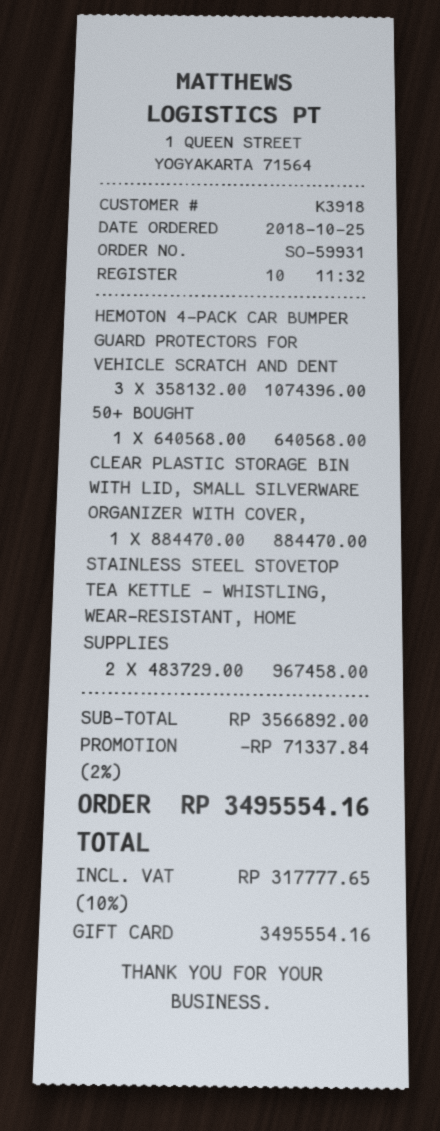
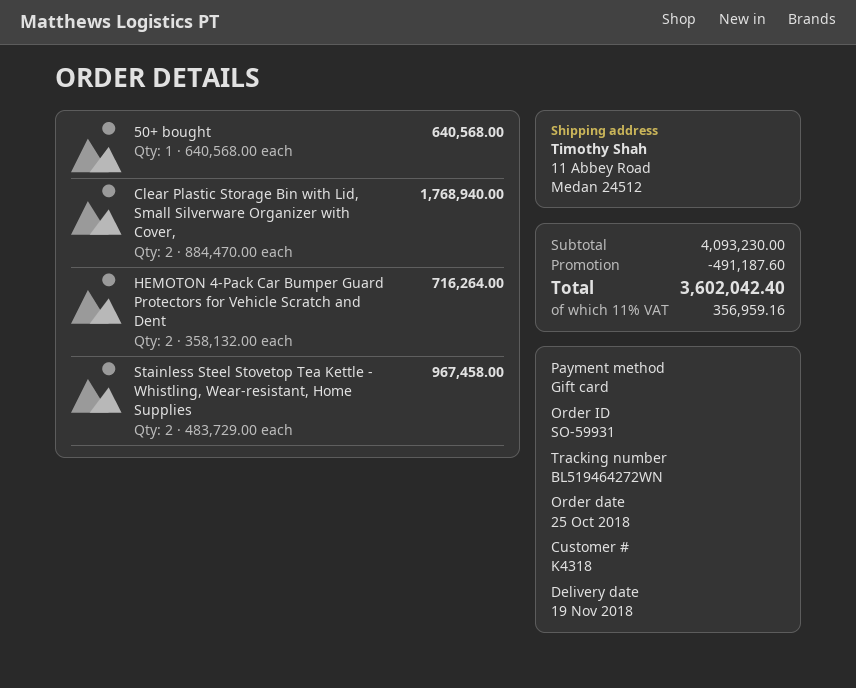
customer number: K3918 -> K4318
HEMOTON 4-PACK CAR BUMPER GUARD PROTECTORS FOR VEHICLE SCRATCH AND DENT: 3 x 358132.00 = 1074396.00 -> 2 x 358132.00 = 716264.00
CLEAR PLASTIC STORAGE BIN WITH LID, SMALL SILVERWARE ORGANIZER WITH COVER,: 1 x 884470.00 = 884470.00 -> 2 x 884470.00 = 1768940.00
subtotal: 3566892.00 -> 4093230.00
discount: 71337.84 -> 491187.60
tax: 10% = 317777.65 -> 11% = 356959.16
total: 3495554.16 -> 3602042.40

